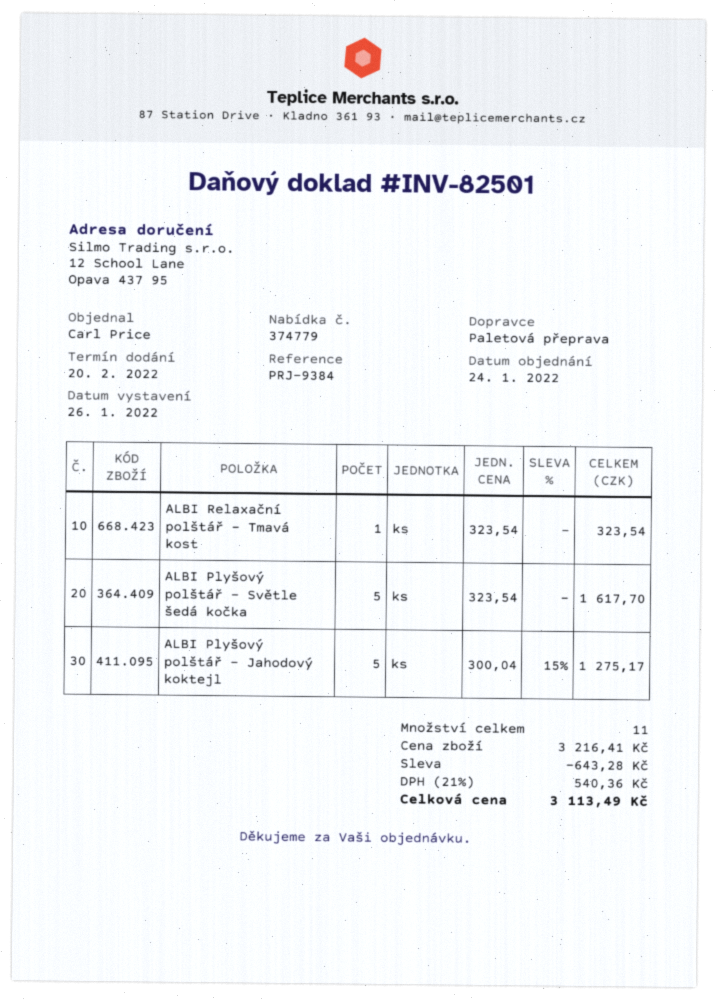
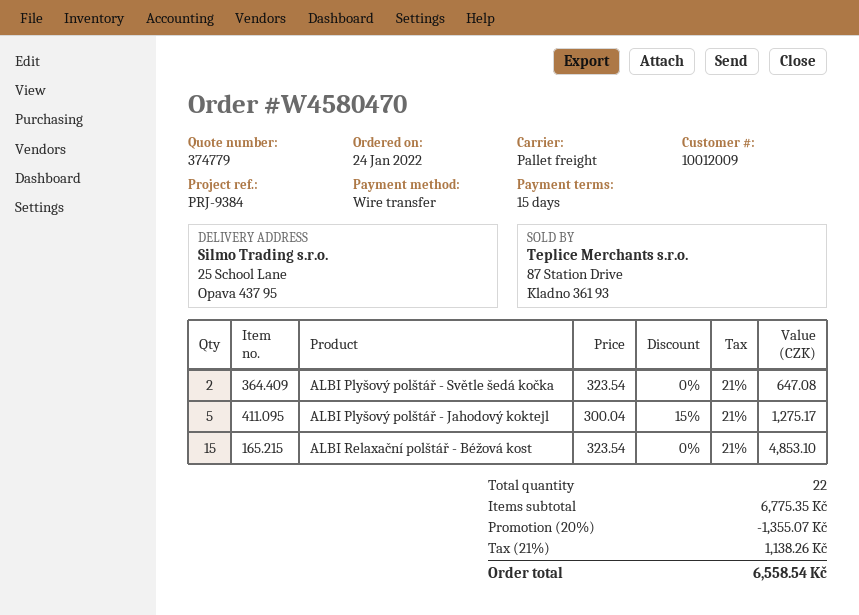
ship to: 12 School Lane, Opava 437 95 -> 25 School Lane, Opava 437 95
ALBI Relaxační polštář - Tmavá kost: 1 x 323.54 = 323.54 -> none
ALBI Plyšový polštář - Světle šedá kočka: 5 x 323.54 = 1617.70 -> 2 x 323.54 = 647.08
ALBI Relaxační polštář - Béžová kost: none -> 15 x 323.54 = 4853.10
total quantity: 11 -> 22
subtotal: 3216.41 -> 6775.35
discount: 643.28 -> 1355.07
tax: 21% = 540.36 -> 21% = 1138.26
total: 3113.49 -> 6558.54

